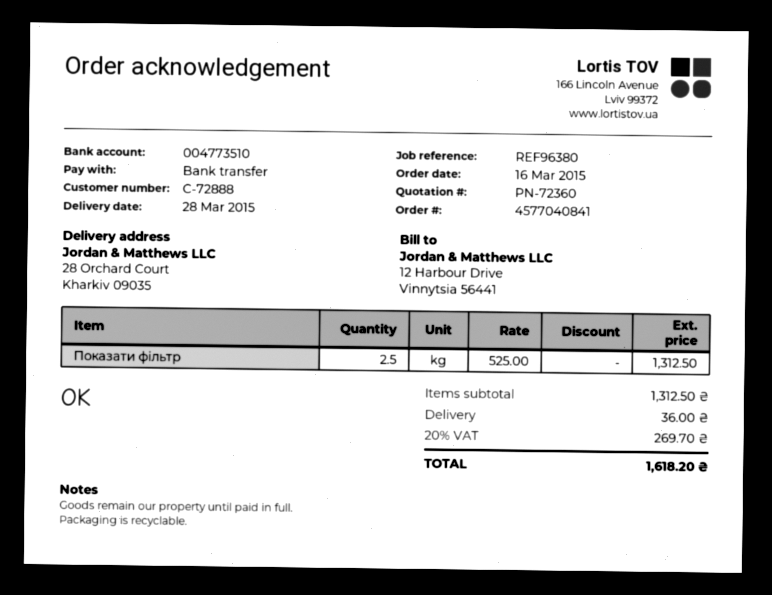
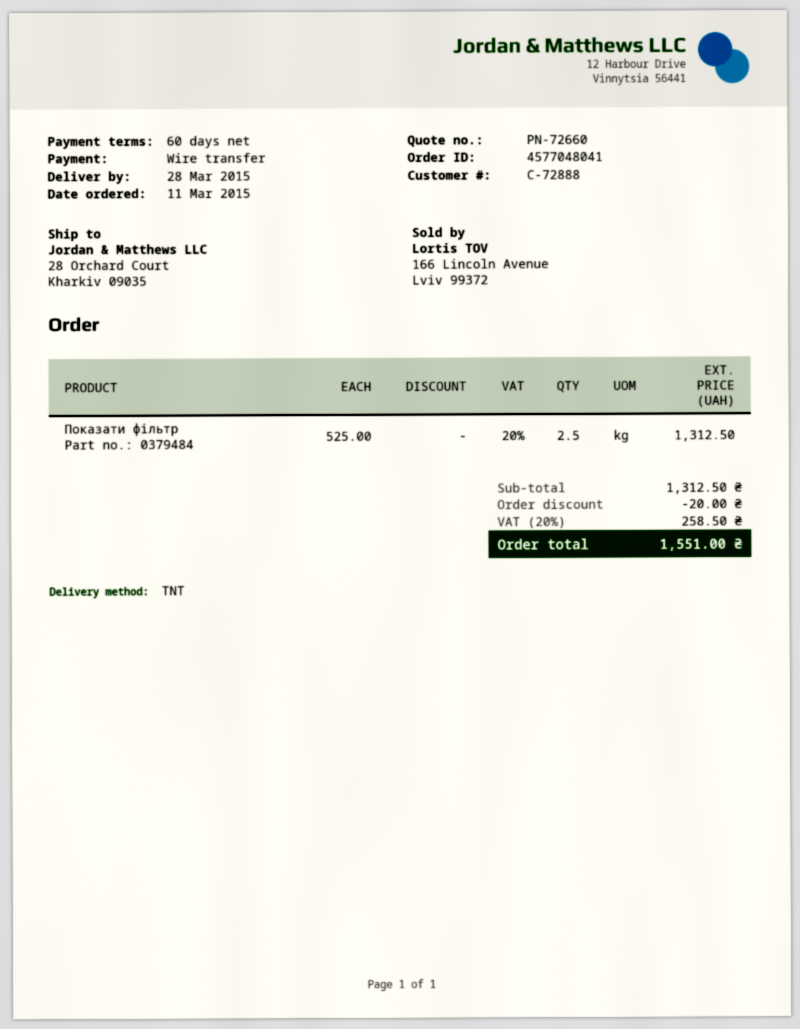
quote number: PN-72360 -> PN-72660
order number: 4577040841 -> 4577048041
order date: 2015-03-16 -> 2015-03-11
discount: none -> 20.00
shipping: 36.00 -> none
tax: 20% = 269.70 -> 20% = 258.50
total: 1618.20 -> 1551.00

